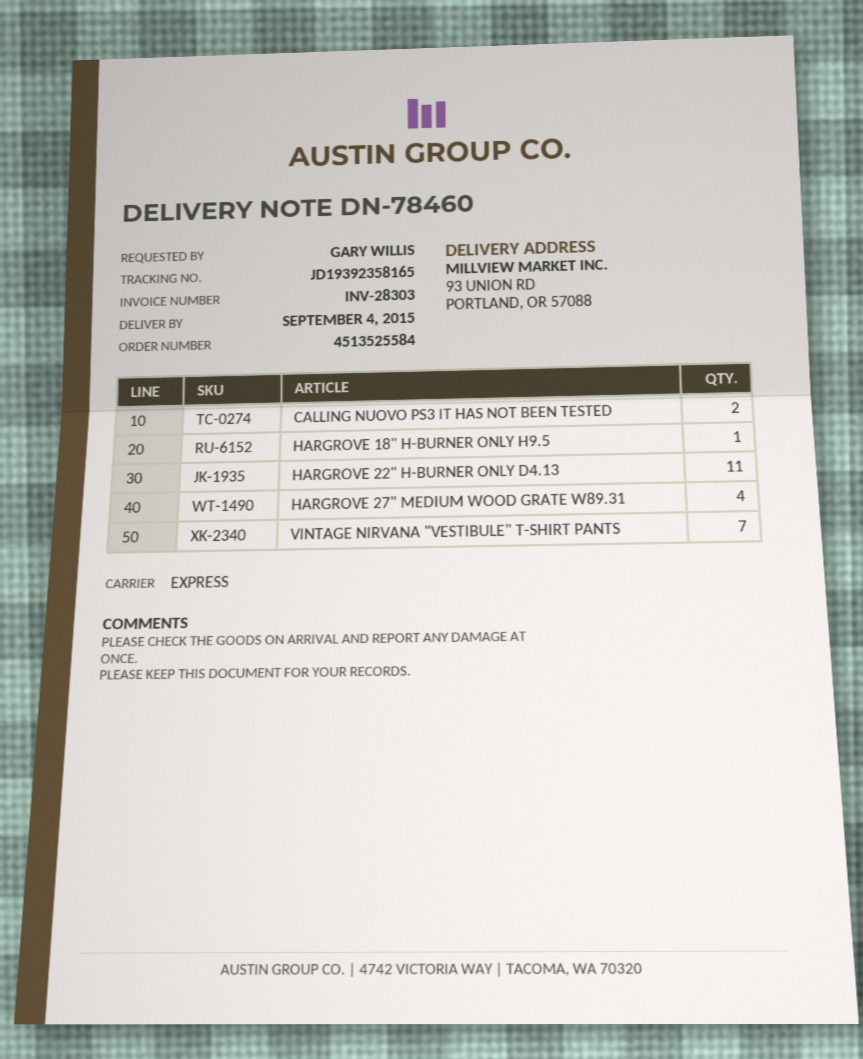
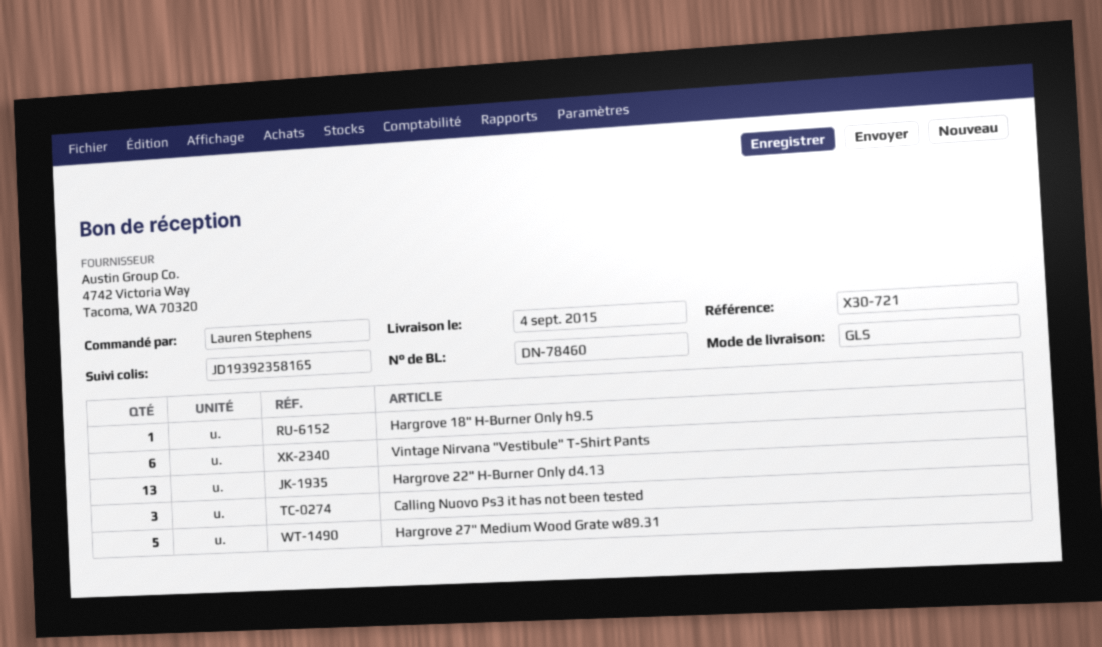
ordered by: GARY WILLIS -> Lauren Stephens
shipping method: express -> GLS
CALLING NUOVO PS3 IT HAS NOT BEEN TESTED: 2 -> 3
HARGROVE 22" H-BURNER ONLY D4.13: 11 -> 13
HARGROVE 27" MEDIUM WOOD GRATE W89.31: 4 -> 5
VINTAGE NIRVANA "VESTIBULE" T-SHIRT PANTS: 7 -> 6

